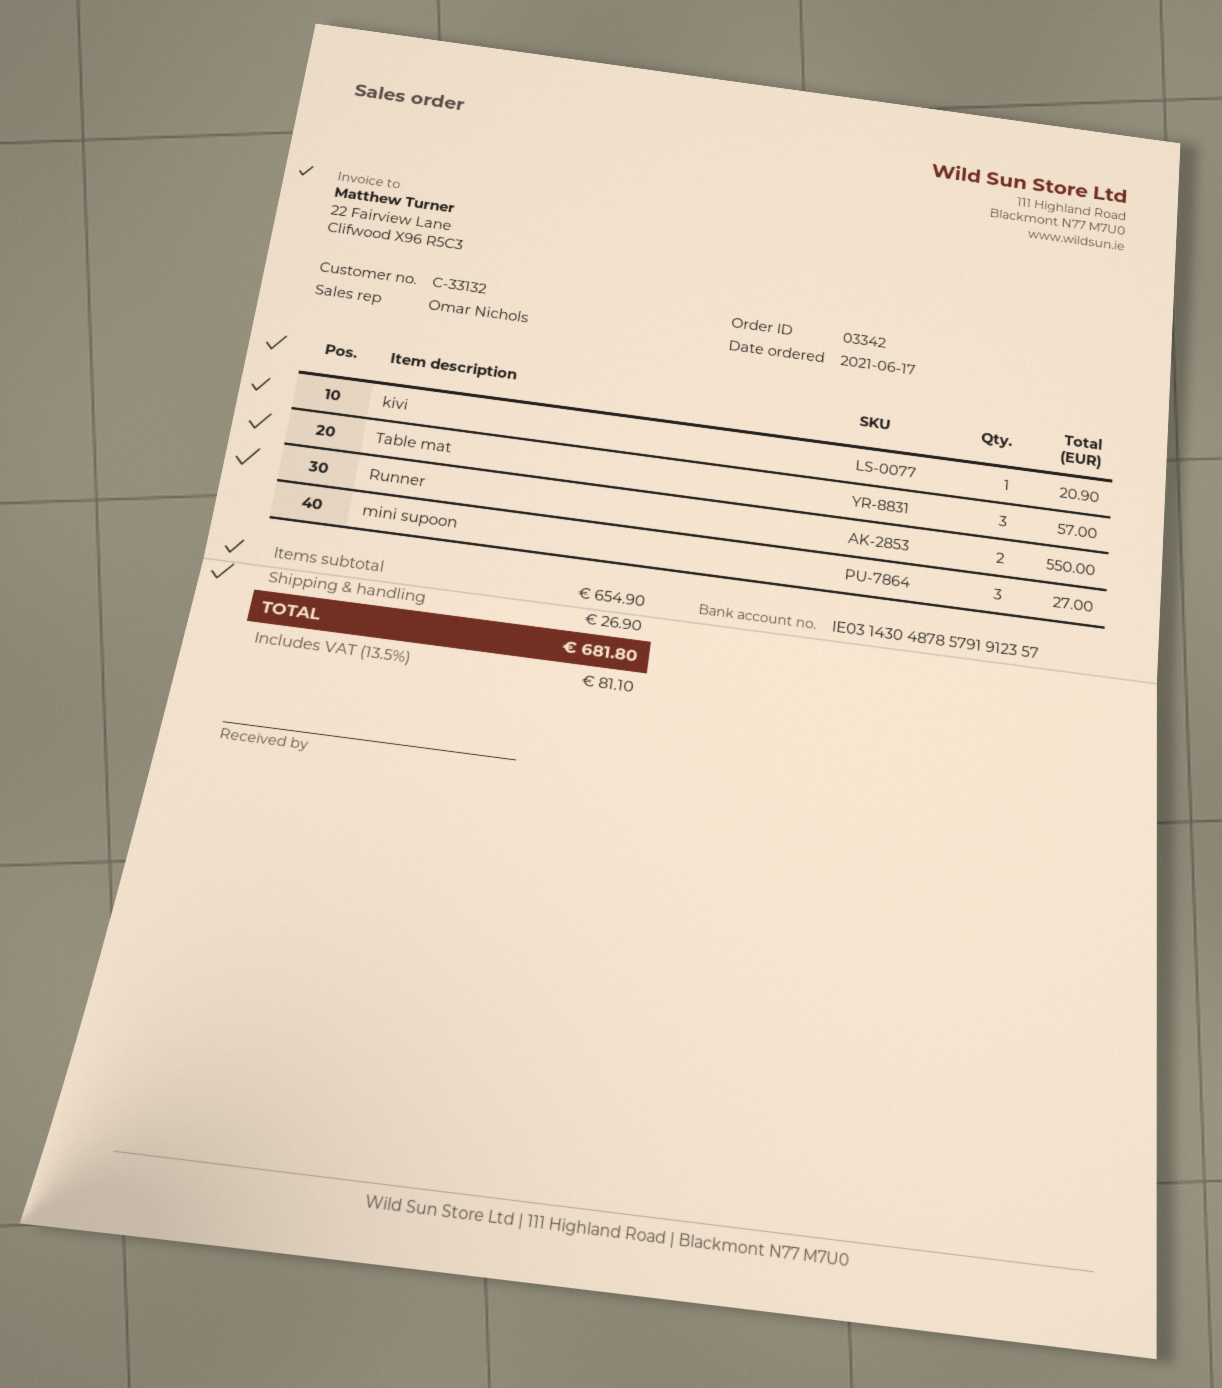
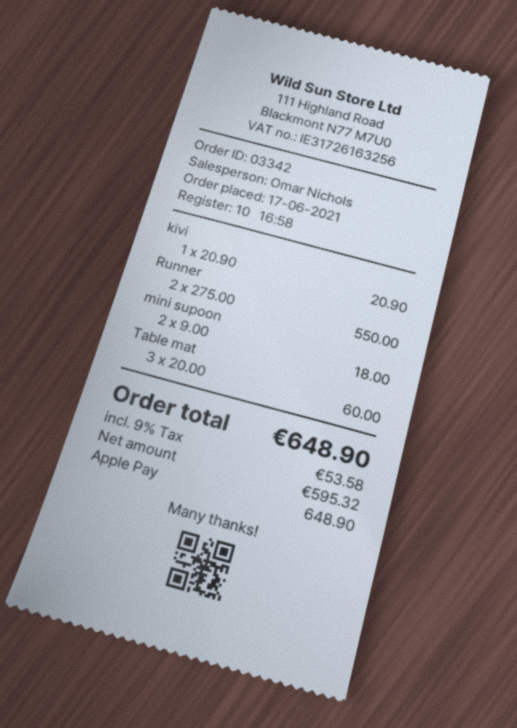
Table mat: 3 for 57.00 -> 3 for 60.00
mini supoon: 3 for 27.00 -> 2 for 18.00
shipping: 26.90 -> none
tax: 13.5% = 81.10 -> 9% = 53.58
total: 681.80 -> 648.90

